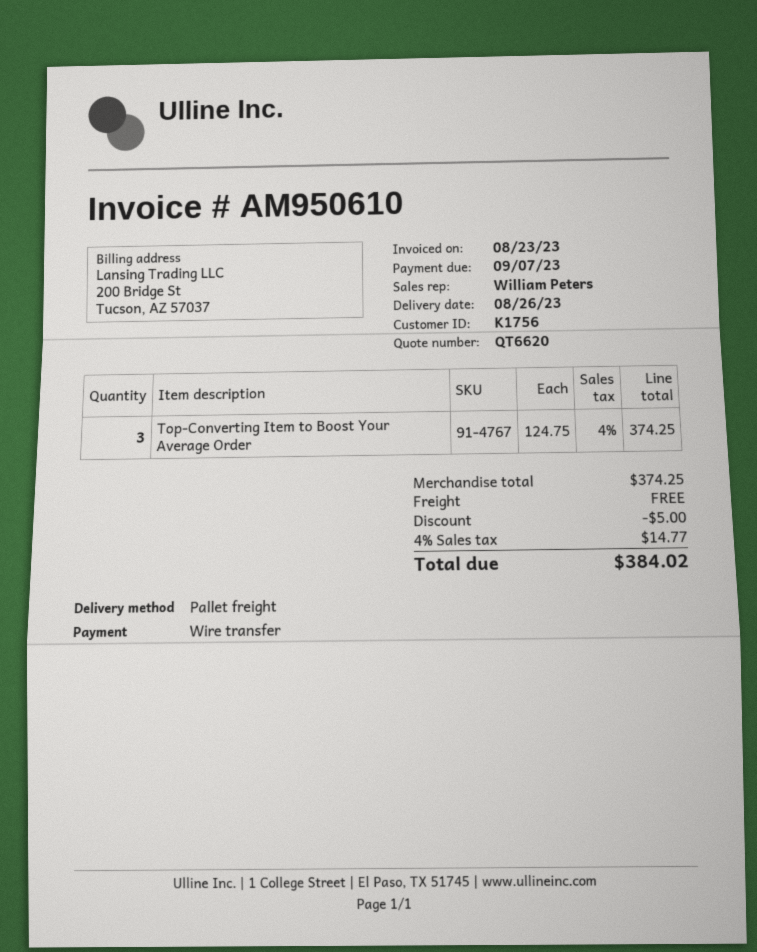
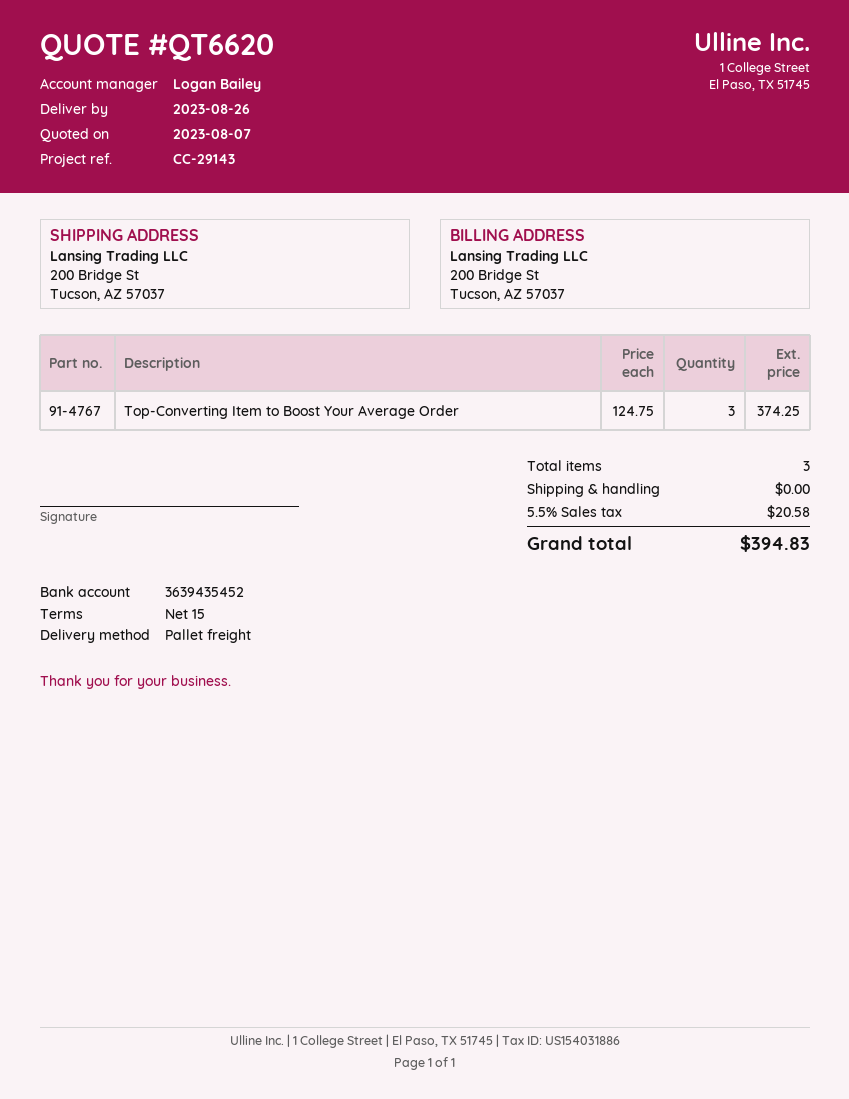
sales rep: William Peters -> Logan Bailey
discount: 5.00 -> none
tax: 4% = 14.77 -> 5.5% = 20.58
total: 384.02 -> 394.83

